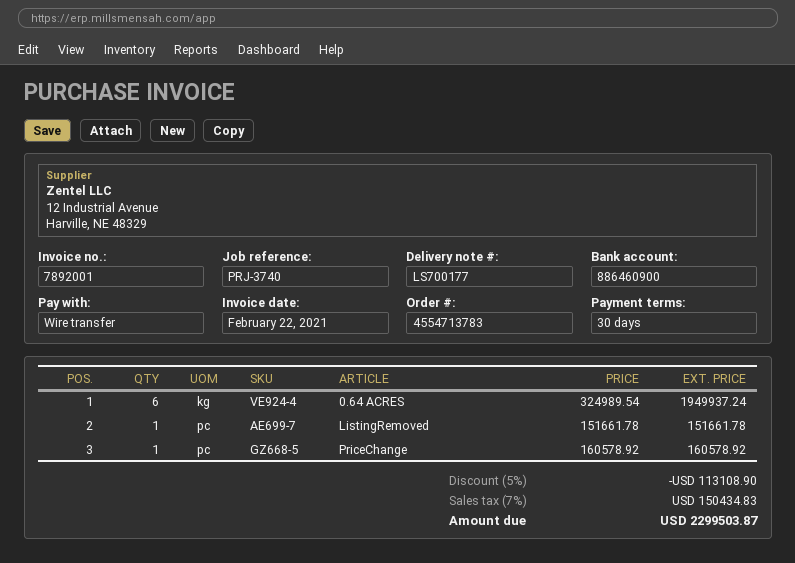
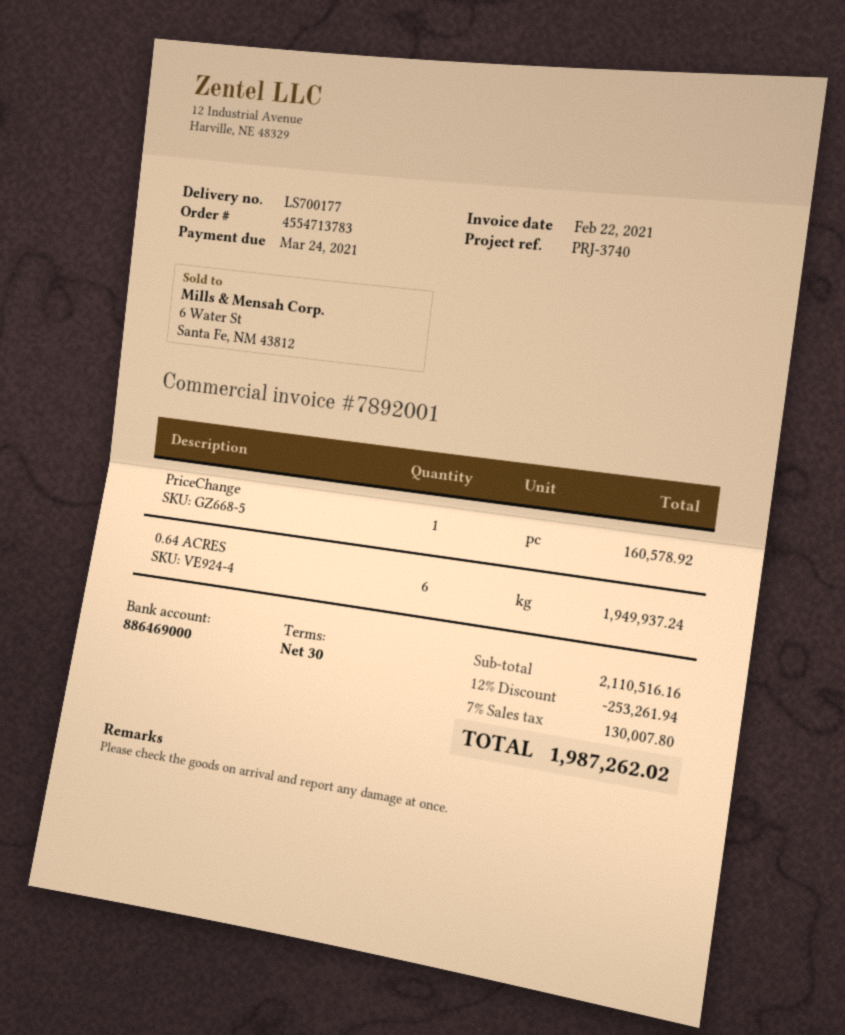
bank account: 886460900 -> 886469000
ListingRemoved: 1 for 151661.78 -> none
discount: 5% = 113108.90 -> 12% = 253261.94
tax: 7% = 150434.83 -> 7% = 130007.80
total: 2299503.87 -> 1987262.02

